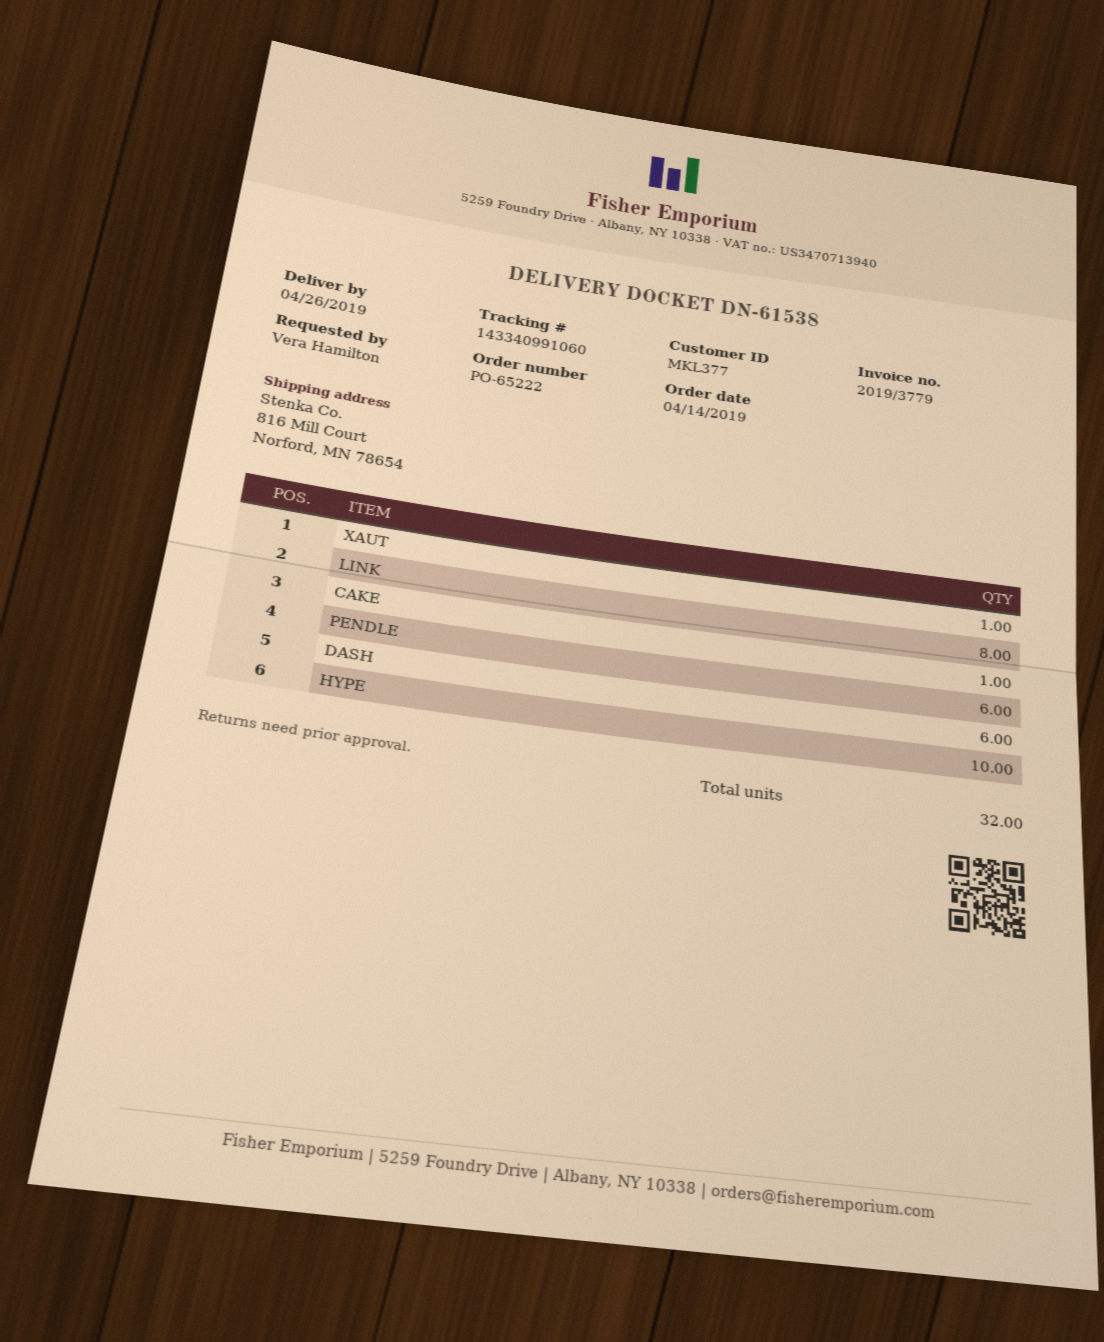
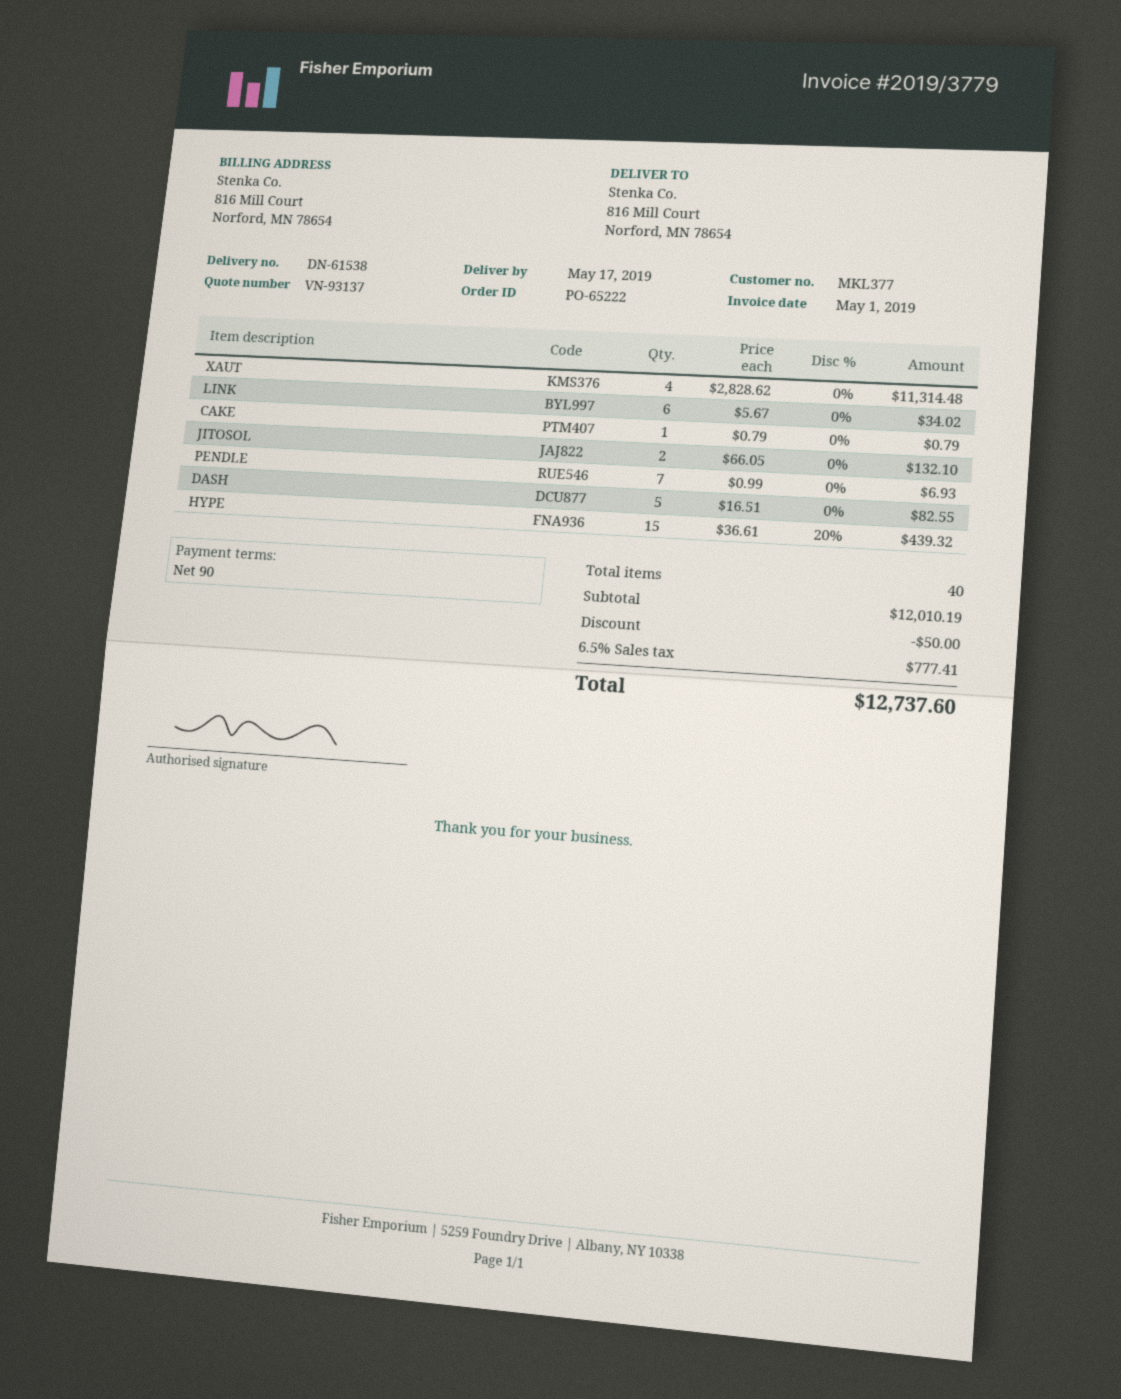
delivery date: 2019-04-26 -> 2019-05-17
XAUT: 1 -> 4
LINK: 8 -> 6
PENDLE: 6 -> 7
DASH: 6 -> 5
HYPE: 10 -> 15
JITOSOL: none -> 2
total quantity: 32 -> 40

